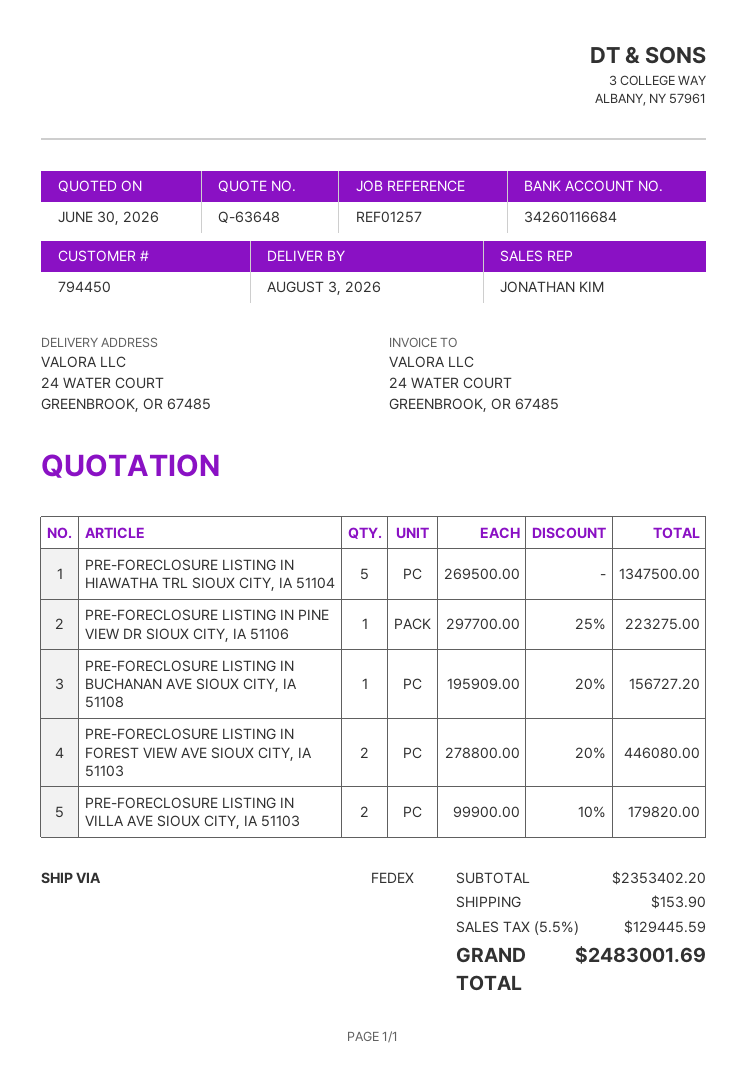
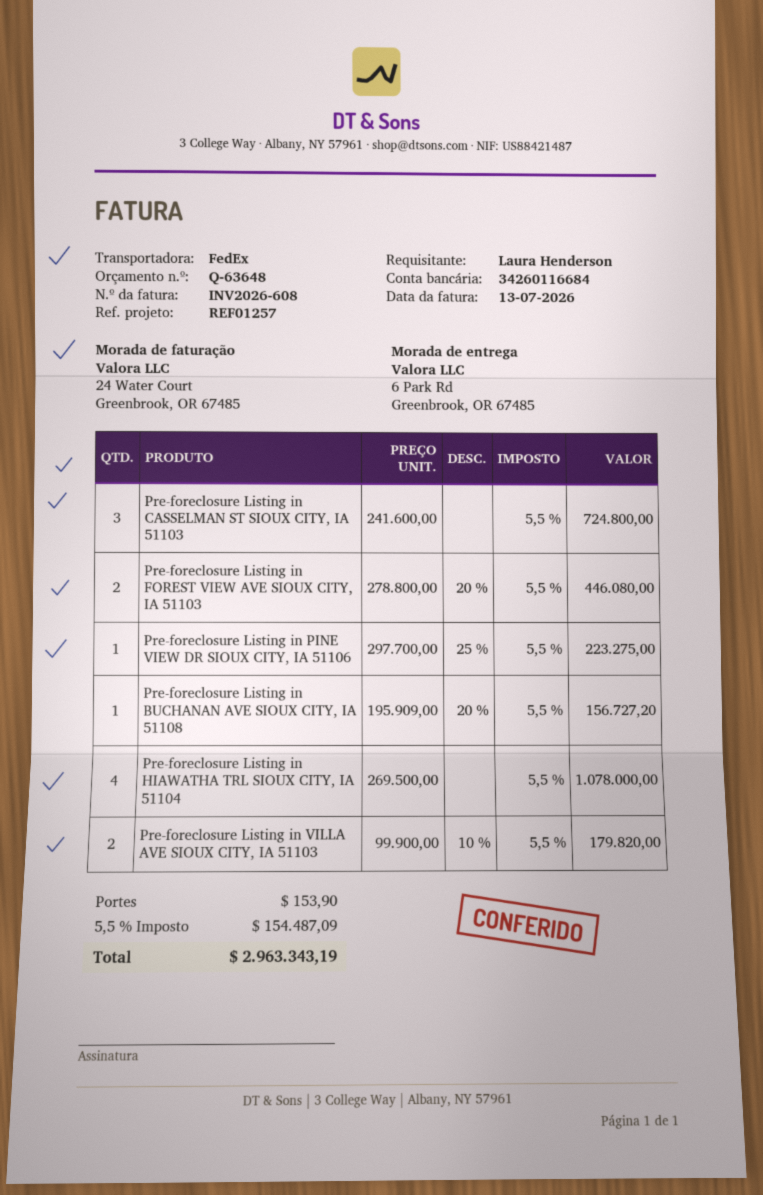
ship to: 24 WATER COURT, GREENBROOK, OR 67485 -> 6 Park Rd, Greenbrook, OR 67485
PRE-FORECLOSURE LISTING IN HIAWATHA TRL SIOUX CITY, IA 51104: 5 x 269500.00 = 1347500.00 -> 4 x 269500.00 = 1078000.00
Pre-foreclosure Listing in CASSELMAN ST SIOUX CITY, IA 51103: none -> 3 x 241600.00 = 724800.00
tax: 5.5% = 129445.59 -> 5.5% = 154487.09
total: 2483001.69 -> 2963343.19

